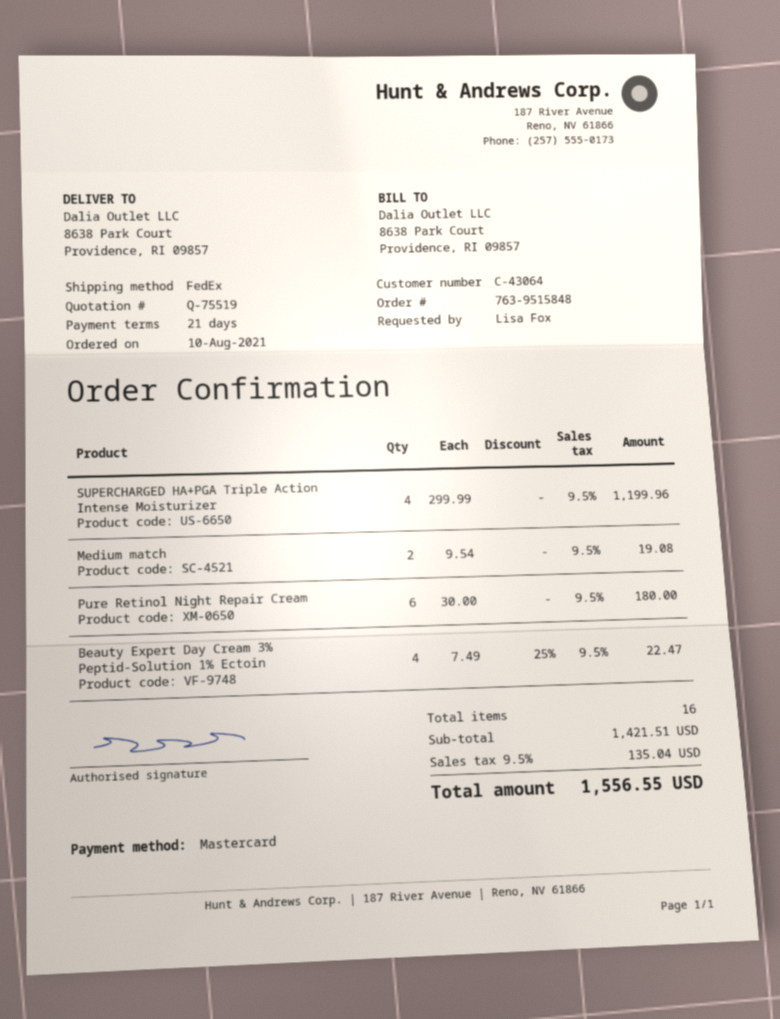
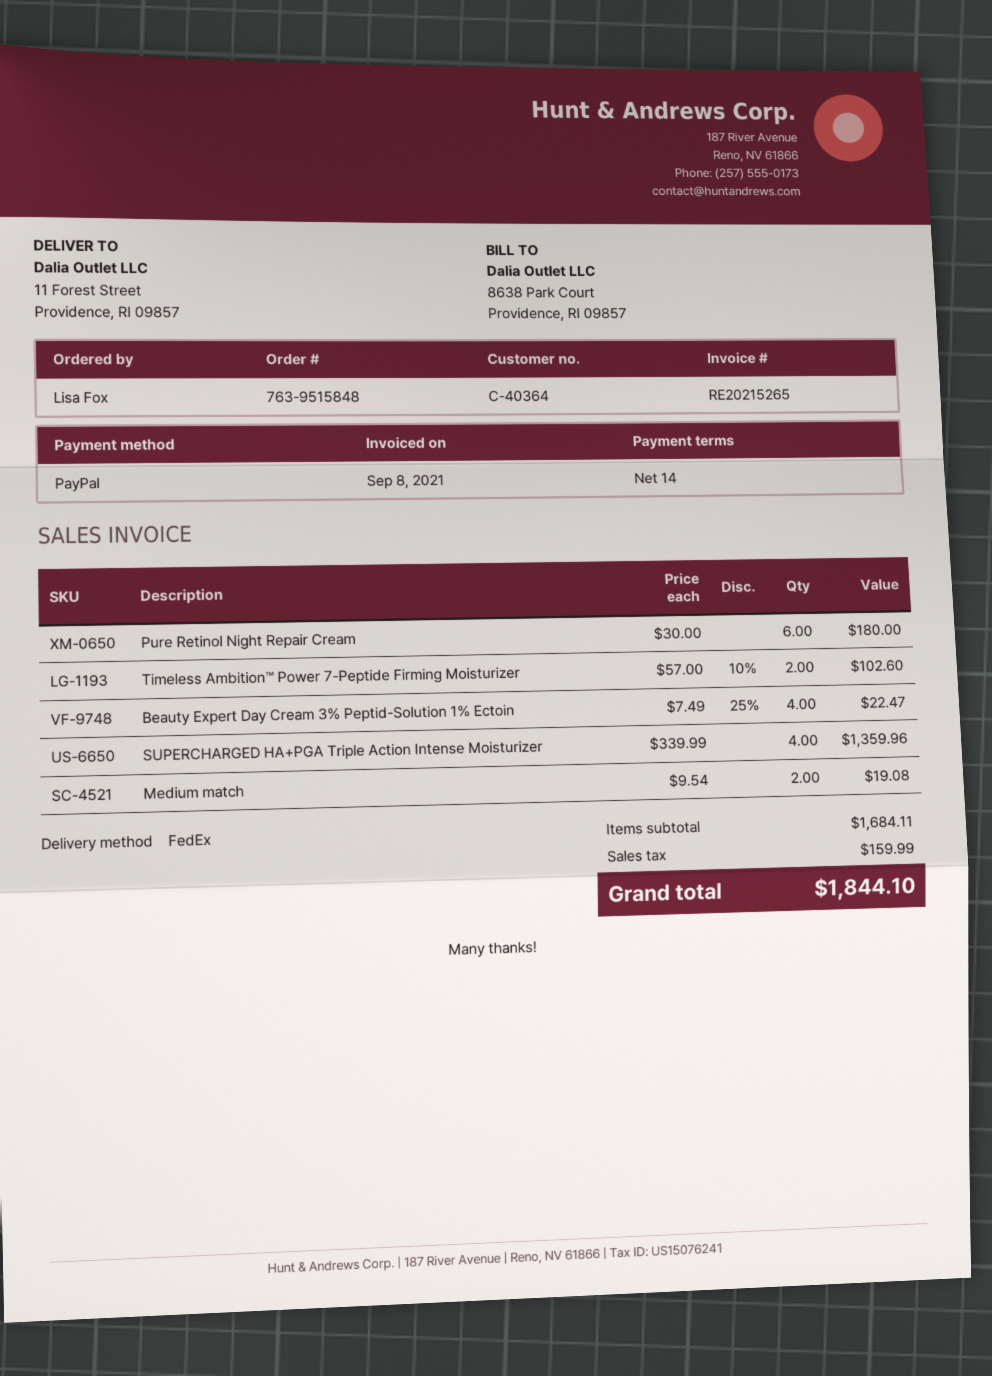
payment terms: 21 days -> 14 days
customer number: C-43064 -> C-40364
payment method: Mastercard -> PayPal
ship to: 8638 Park Court, Providence, RI 09857 -> 11 Forest Street, Providence, RI 09857
SUPERCHARGED HA+PGA Triple Action Intense Moisturizer: 4 x 299.99 = 1199.96 -> 4 x 339.99 = 1359.96
Timeless Ambition™ Power 7-Peptide Firming Moisturizer: none -> 2 x 57.00 - 10% = 102.60
subtotal: 1421.51 -> 1684.11
tax: 135.04 -> 159.99
total: 1556.55 -> 1844.10

